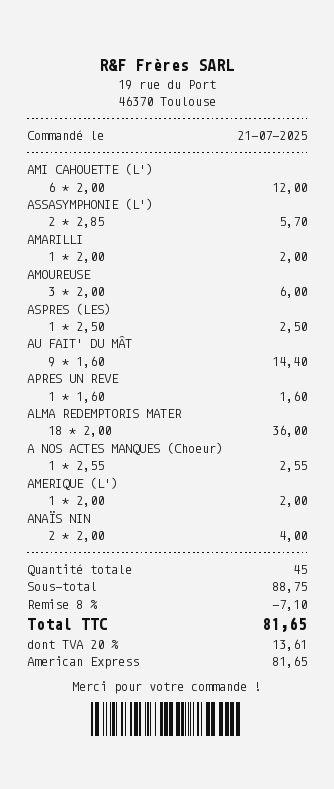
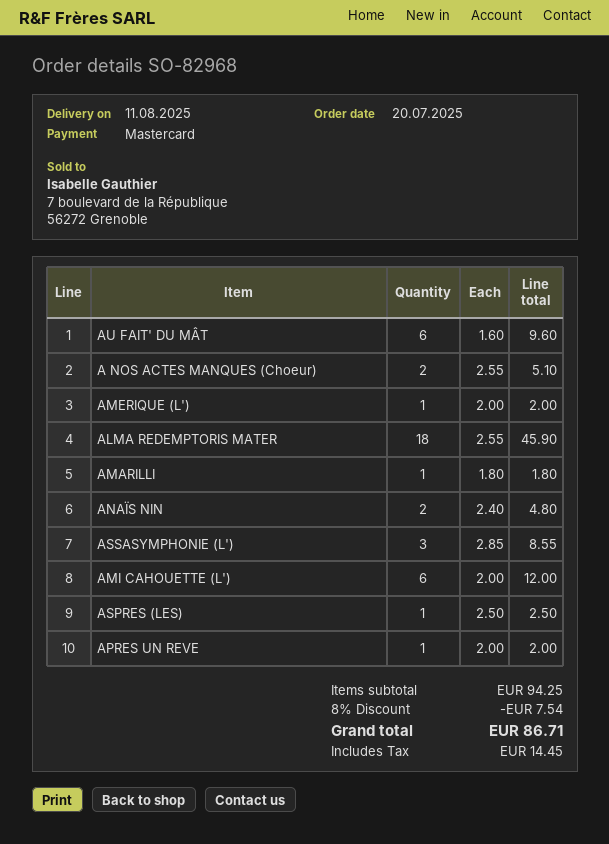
order date: 2025-07-21 -> 2025-07-20
payment method: American Express -> Mastercard
ASSASYMPHONIE (L'): 2 x 2.85 = 5.70 -> 3 x 2.85 = 8.55
AMARILLI: 1 x 2.00 = 2.00 -> 1 x 1.80 = 1.80
AMOUREUSE: 3 x 2.00 = 6.00 -> none
AU FAIT' DU MÂT: 9 x 1.60 = 14.40 -> 6 x 1.60 = 9.60
APRES UN REVE: 1 x 1.60 = 1.60 -> 1 x 2.00 = 2.00
ALMA REDEMPTORIS MATER: 18 x 2.00 = 36.00 -> 18 x 2.55 = 45.90
A NOS ACTES MANQUES (Choeur): 1 x 2.55 = 2.55 -> 2 x 2.55 = 5.10
ANAÏS NIN: 2 x 2.00 = 4.00 -> 2 x 2.40 = 4.80
subtotal: 88.75 -> 94.25
discount: 8% = 7.10 -> 8% = 7.54
tax: 13.61 -> 14.45
total: 81.65 -> 86.71

